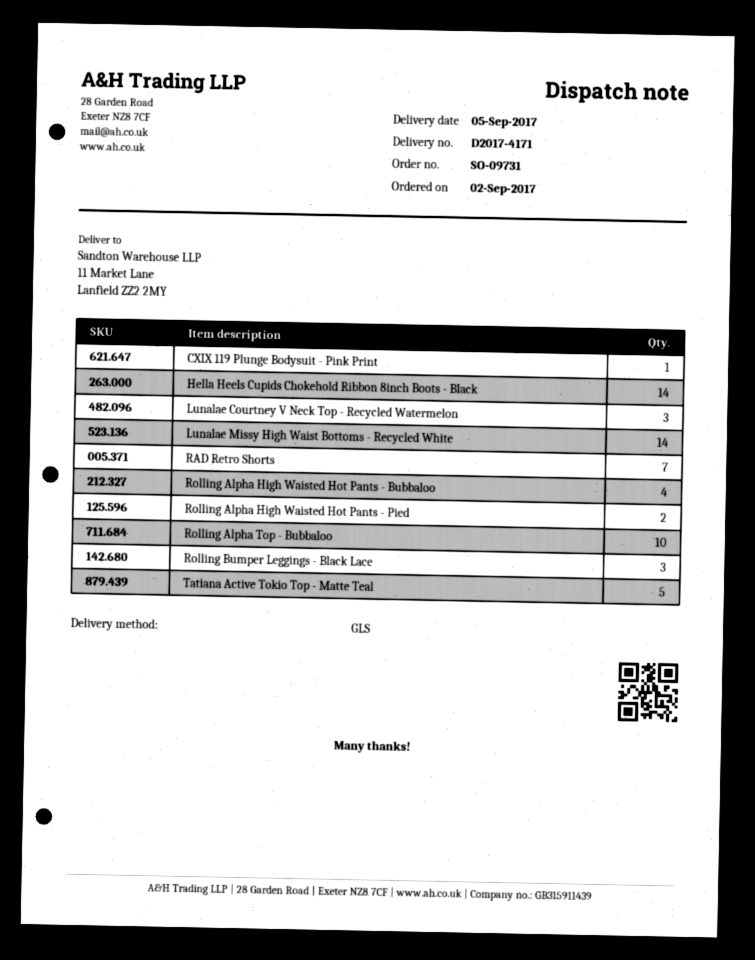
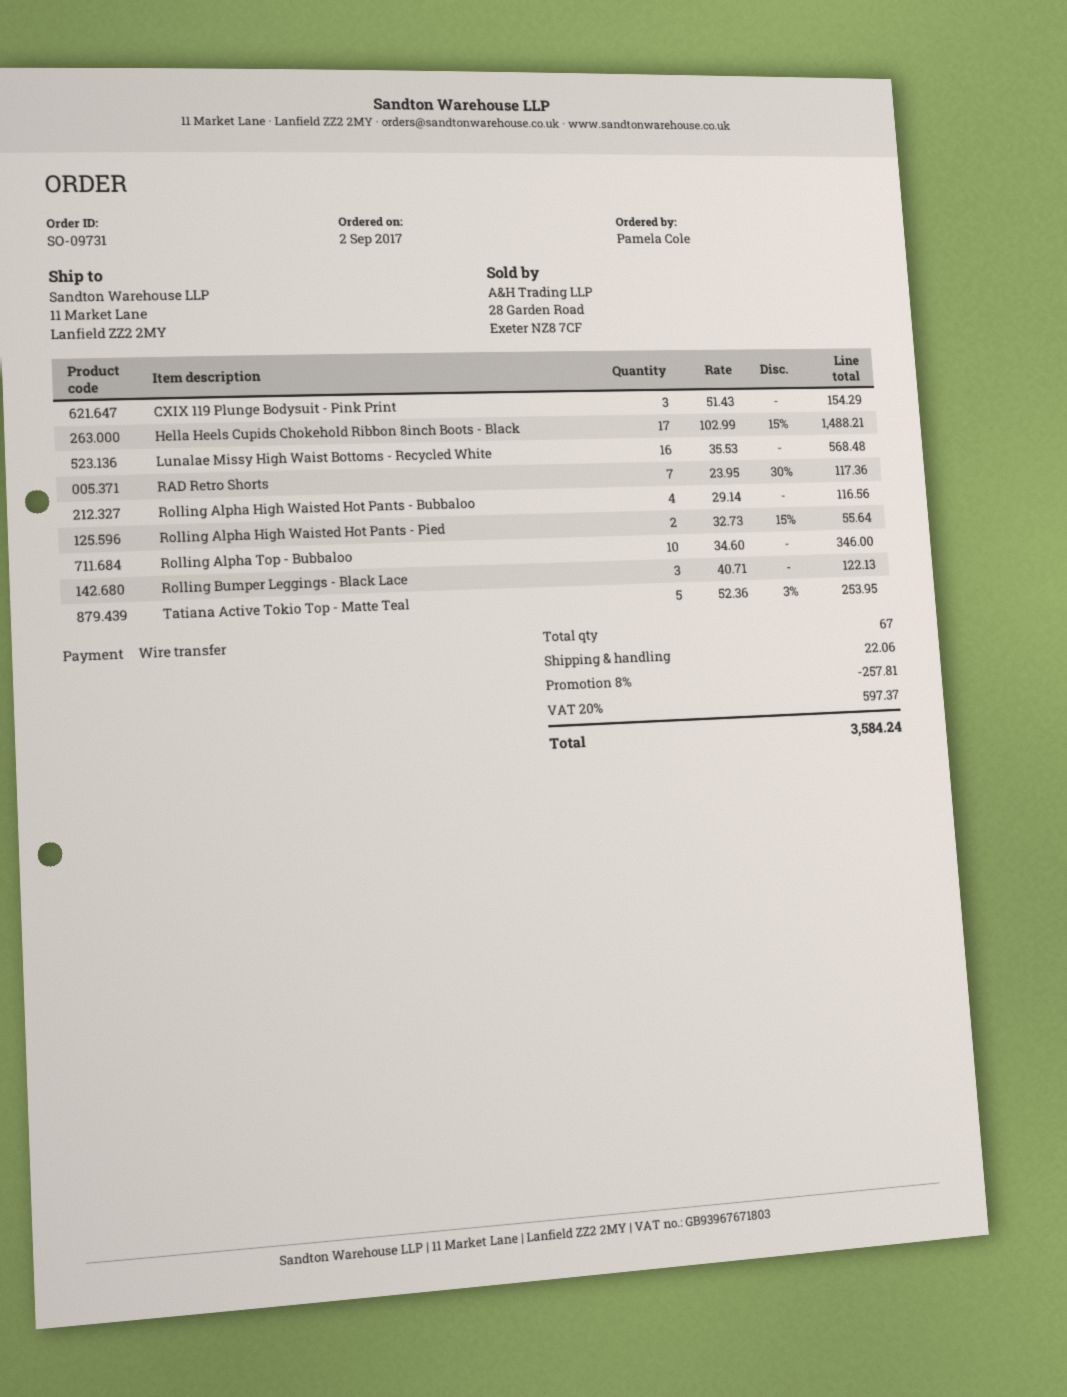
CXIX 119 Plunge Bodysuit - Pink Print: 1 -> 3
Hella Heels Cupids Chokehold Ribbon 8inch Boots - Black: 14 -> 17
Lunalae Courtney V Neck Top - Recycled Watermelon: 3 -> none
Lunalae Missy High Waist Bottoms - Recycled White: 14 -> 16

